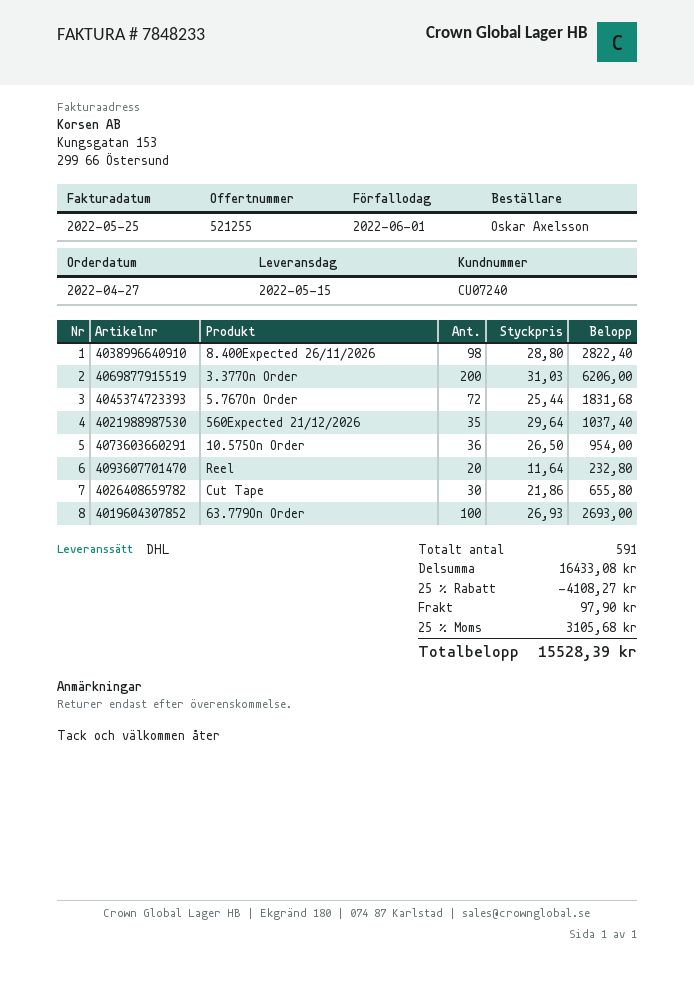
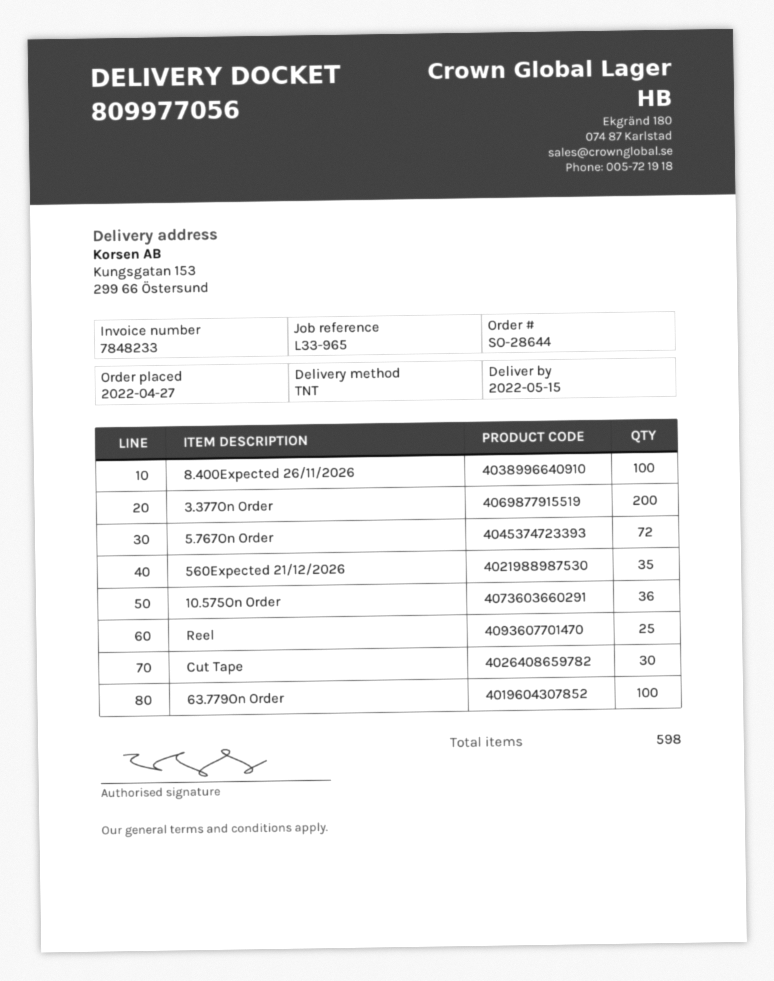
shipping method: DHL -> TNT
8.400Expected 26/11/2026: 98 -> 100
Reel: 20 -> 25
total quantity: 591 -> 598

